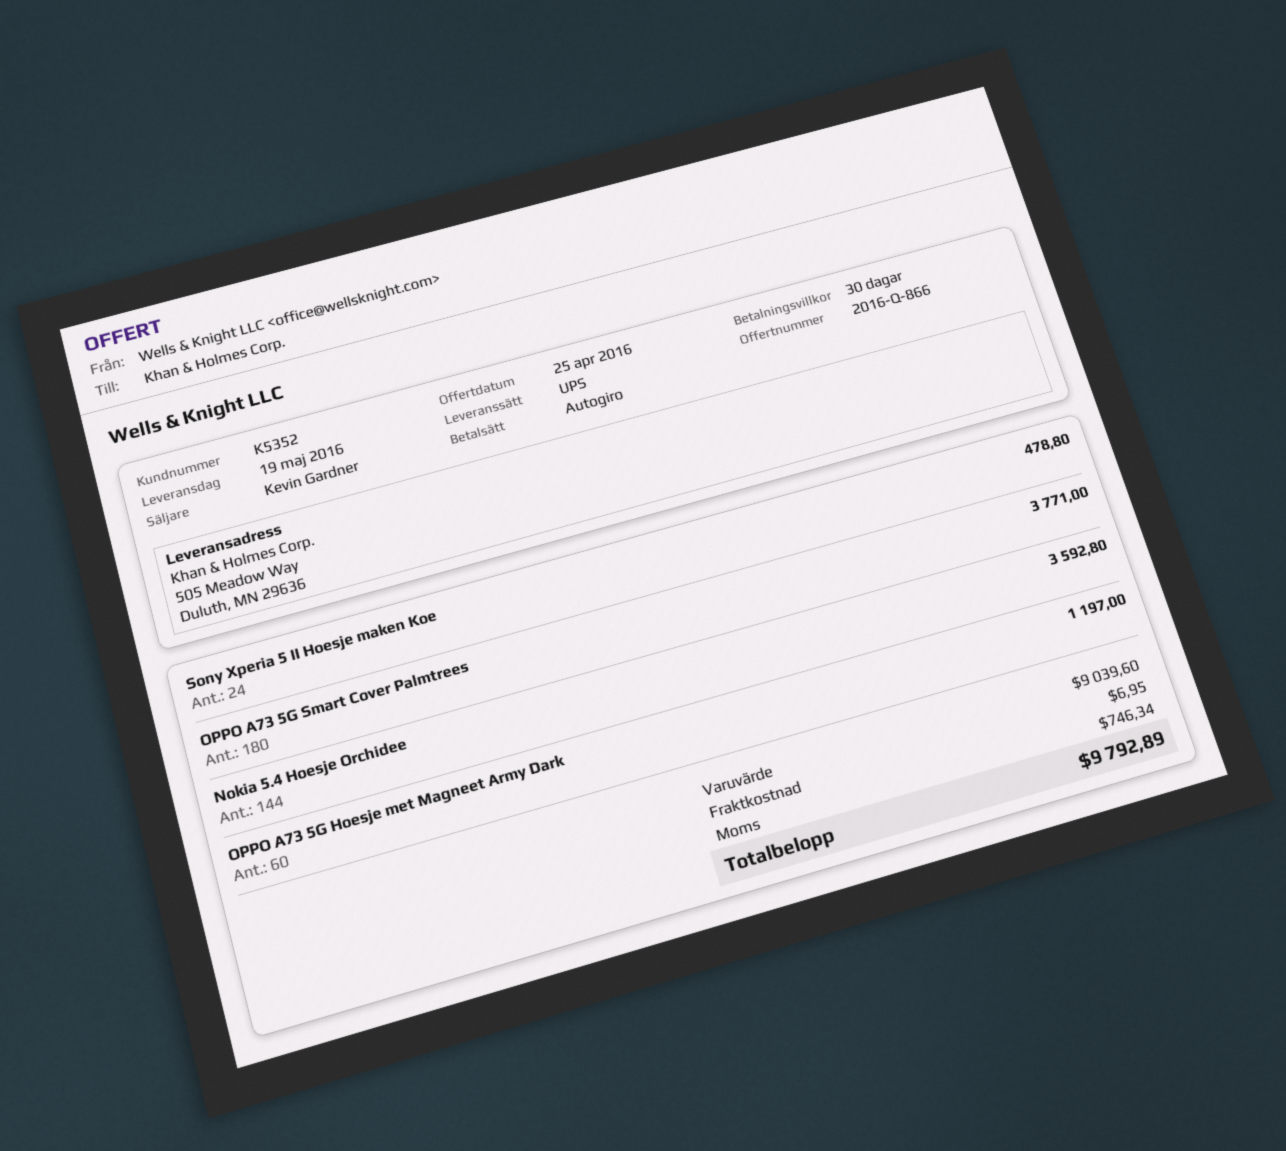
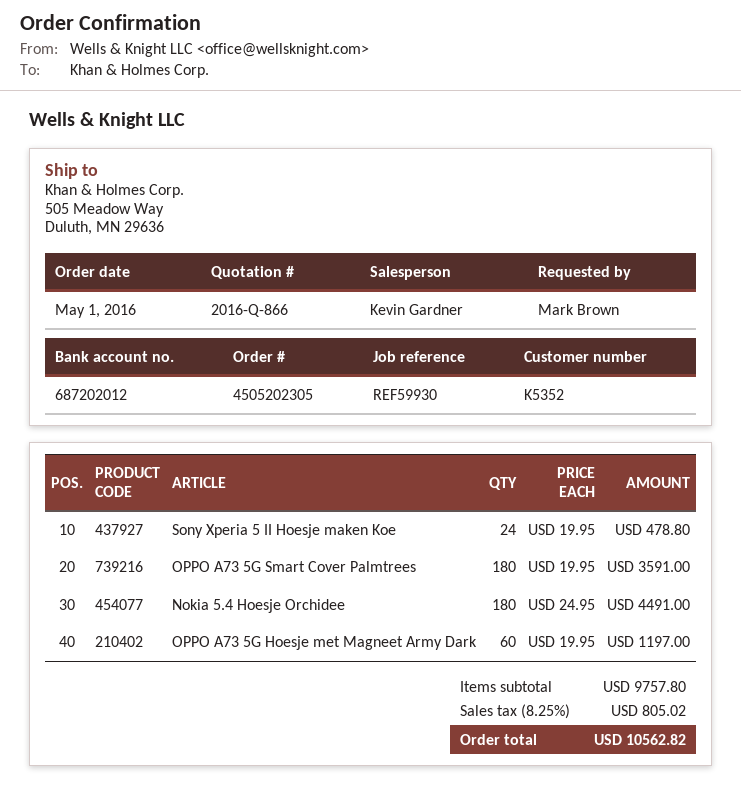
OPPO A73 5G Smart Cover Palmtrees: 180 for 3771.00 -> 180 for 3591.00
Nokia 5.4 Hoesje Orchidee: 144 for 3592.80 -> 180 for 4491.00
subtotal: 9039.60 -> 9757.80
shipping: 6.95 -> none
tax: 746.34 -> 805.02
total: 9792.89 -> 10562.82

